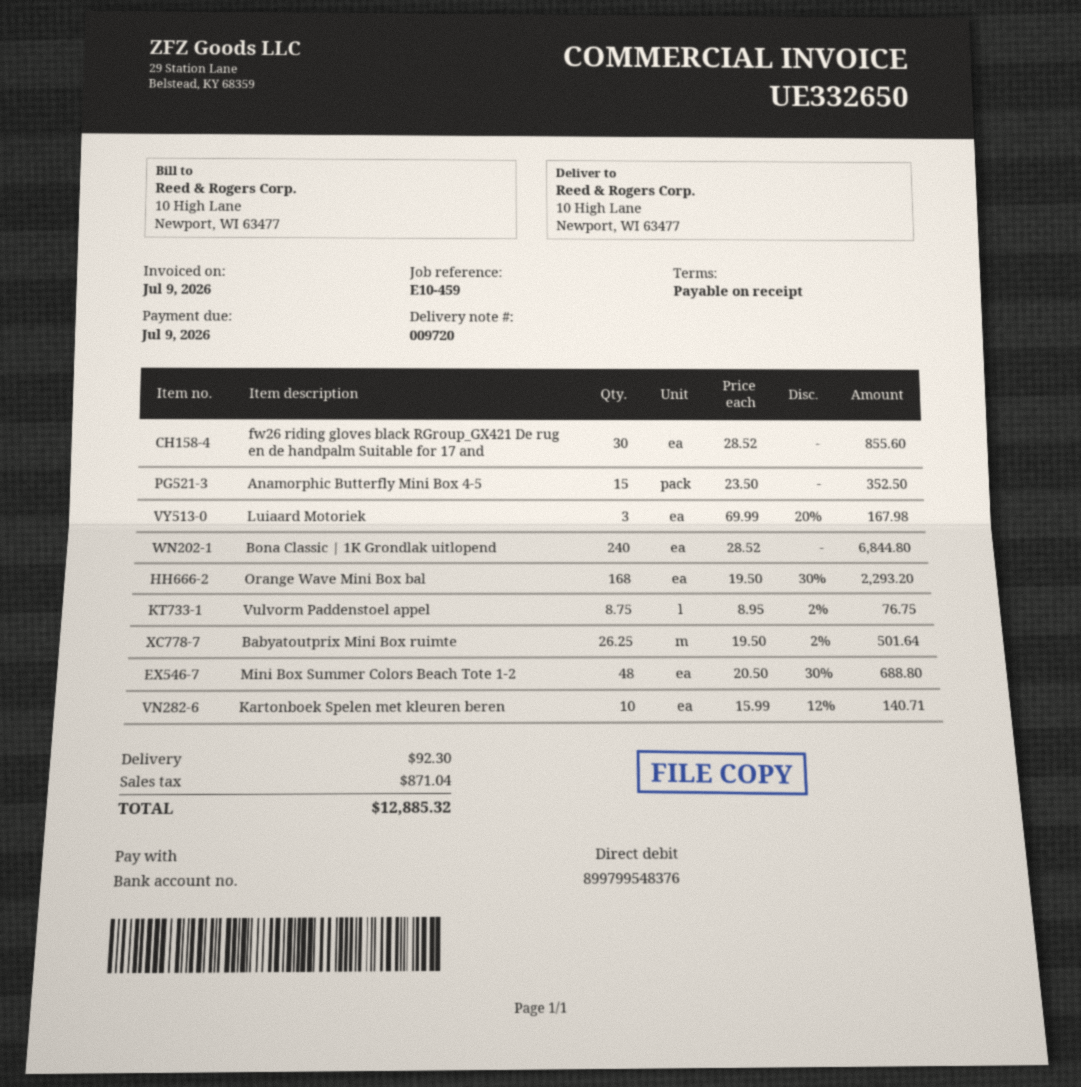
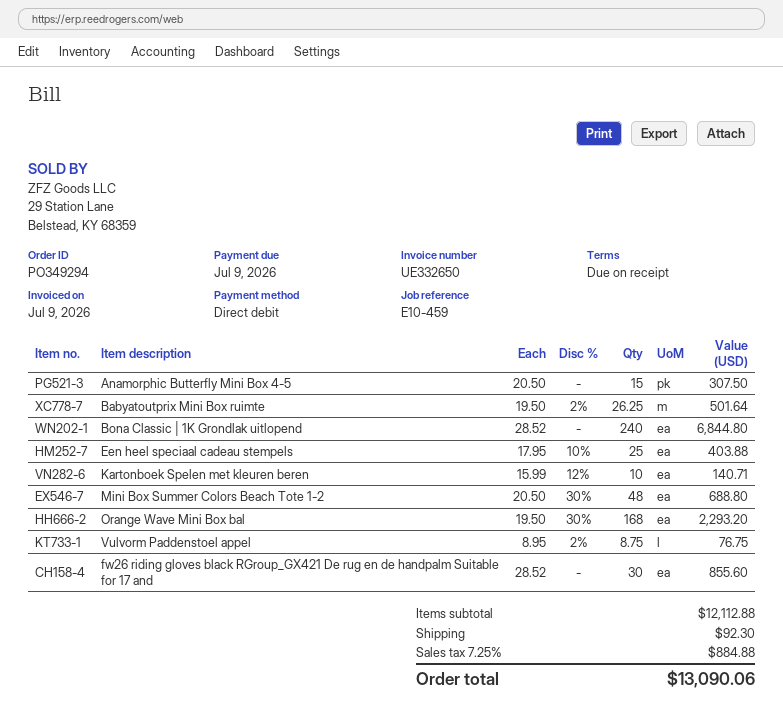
Anamorphic Butterfly Mini Box 4-5: 15 x 23.50 = 352.50 -> 15 x 20.50 = 307.50
Luiaard Motoriek: 3 x 69.99 - 20% = 167.98 -> none
Een heel speciaal cadeau stempels: none -> 25 x 17.95 - 10% = 403.88
tax: 871.04 -> 884.88
total: 12885.32 -> 13090.06

